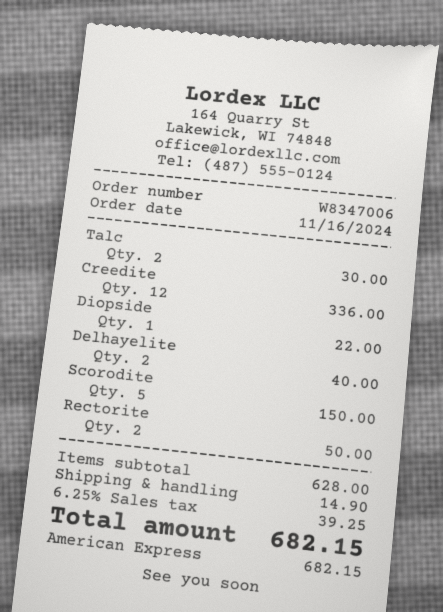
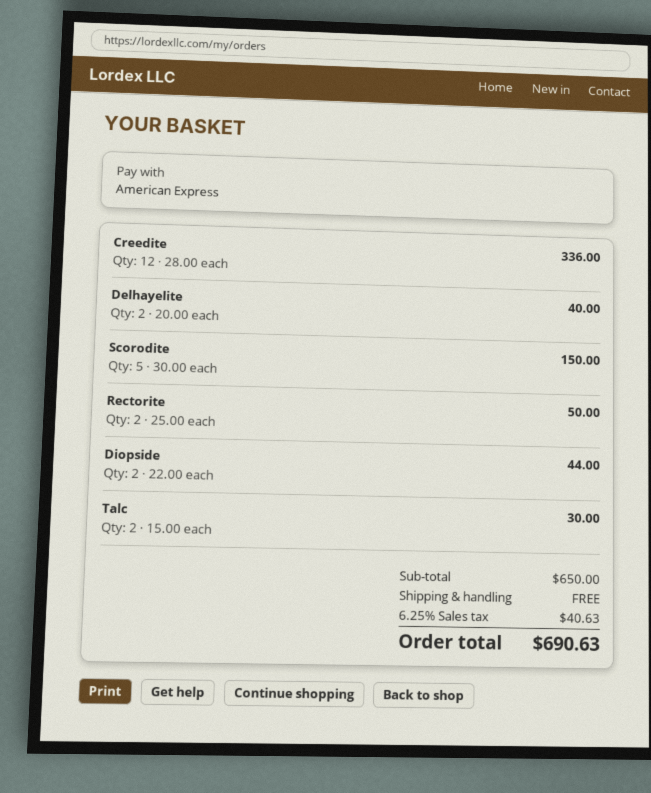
Diopside: 1 for 22.00 -> 2 for 44.00
subtotal: 628.00 -> 650.00
shipping: 14.90 -> 0.00
tax: 6.25% = 39.25 -> 6.25% = 40.63
total: 682.15 -> 690.63

